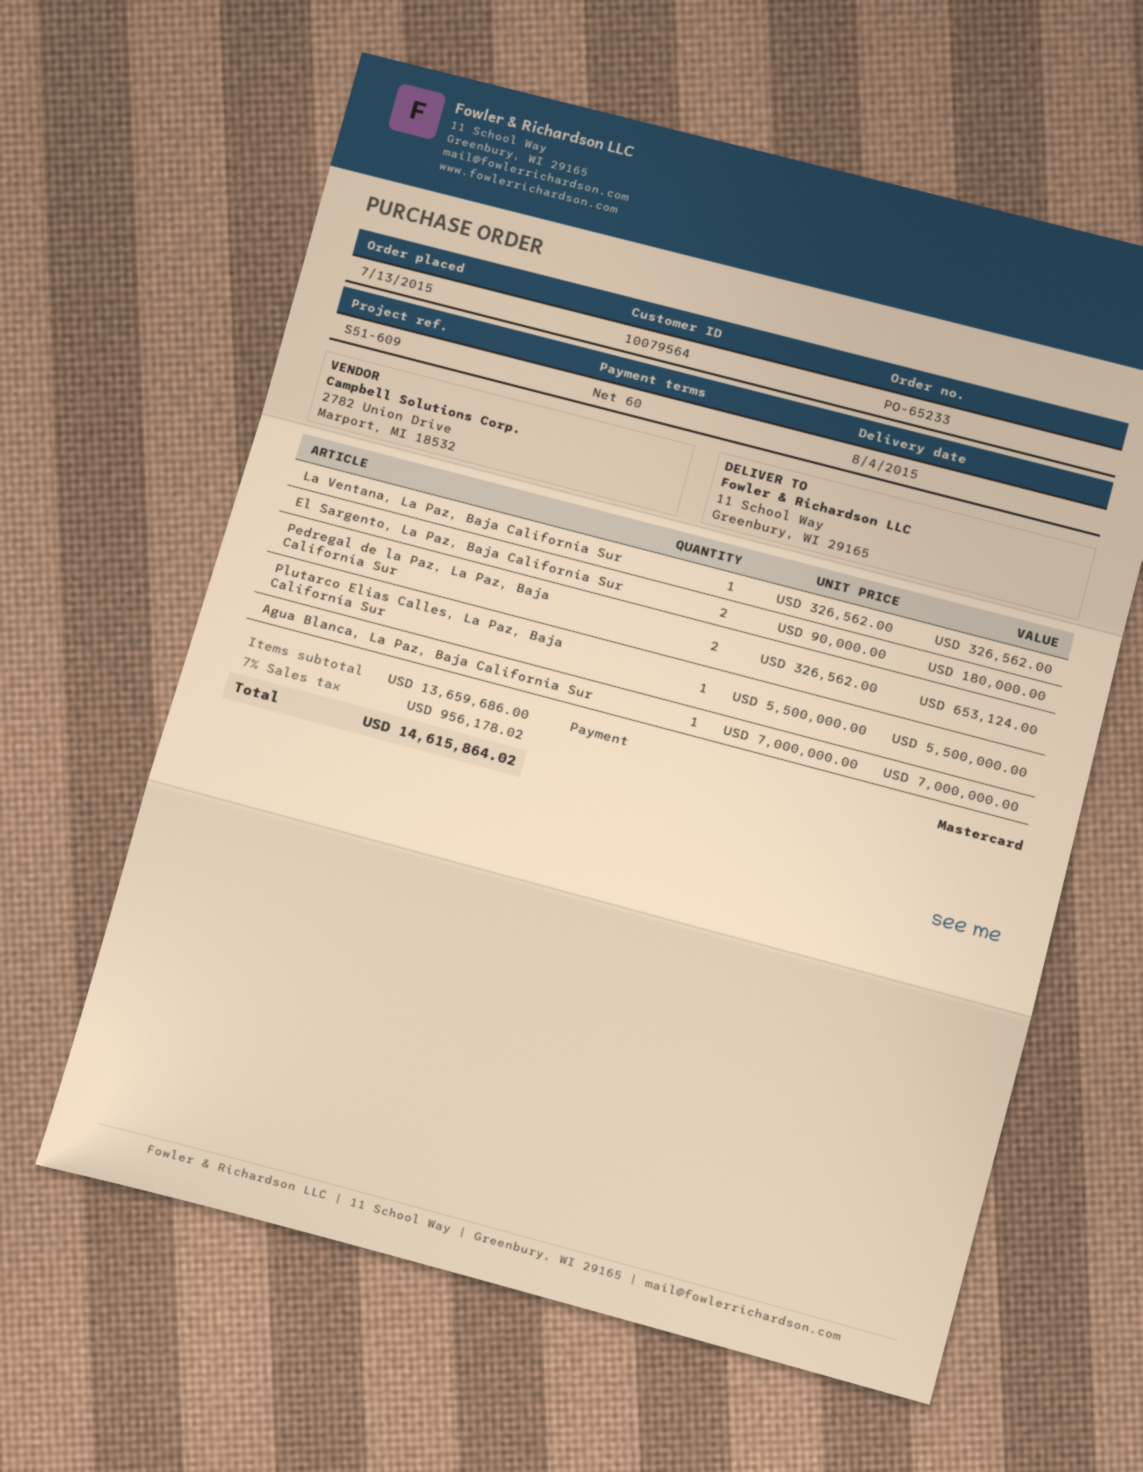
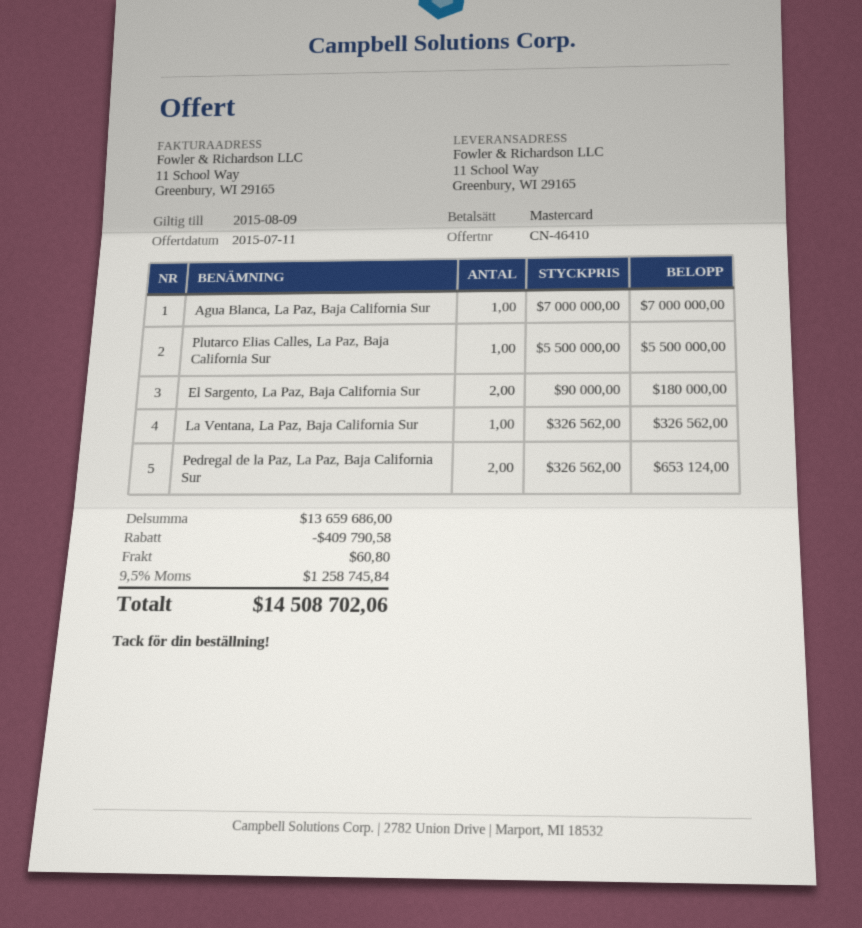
discount: none -> 409790.58
shipping: none -> 60.80
tax: 7% = 956178.02 -> 9.5% = 1258745.84
total: 14615864.02 -> 14508702.06

